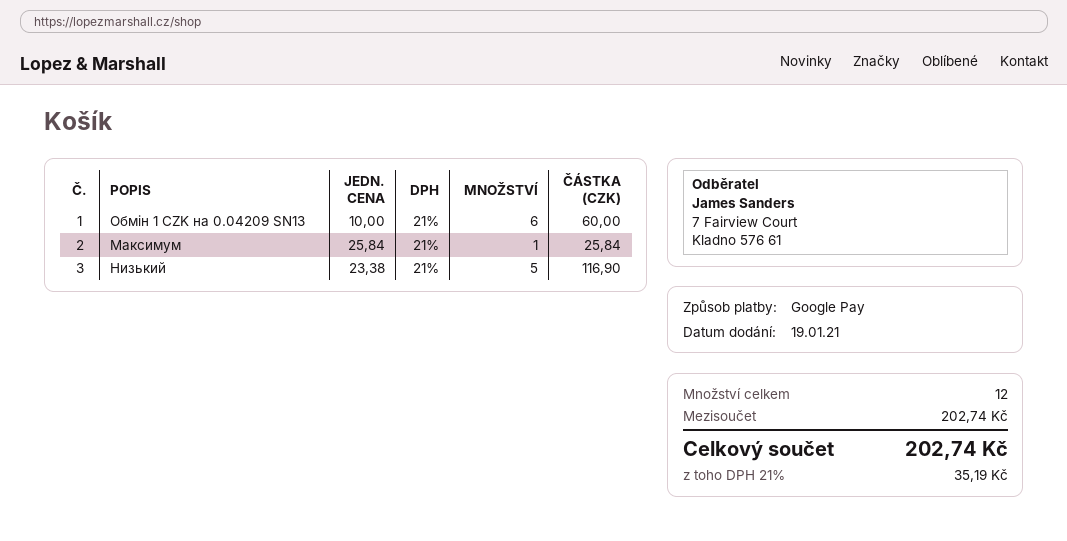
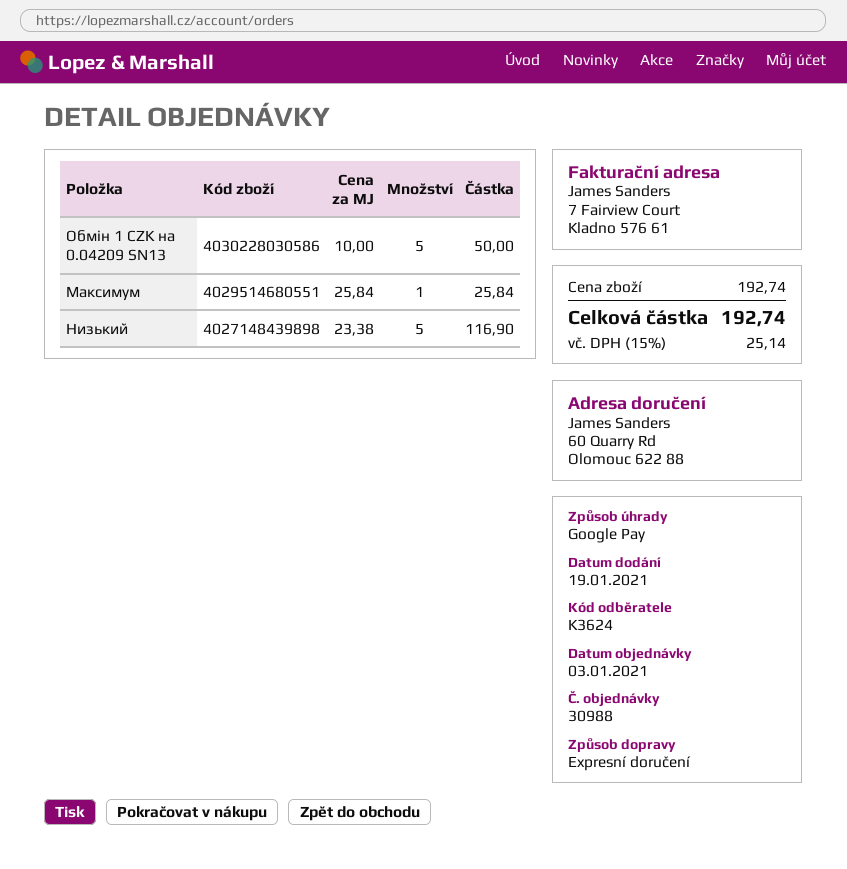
Обмін 1 CZK на 0.04209 SN13: 6 x 10.00 = 60.00 -> 5 x 10.00 = 50.00
subtotal: 202.74 -> 192.74
tax: 21% = 35.19 -> 15% = 25.14
total: 202.74 -> 192.74

